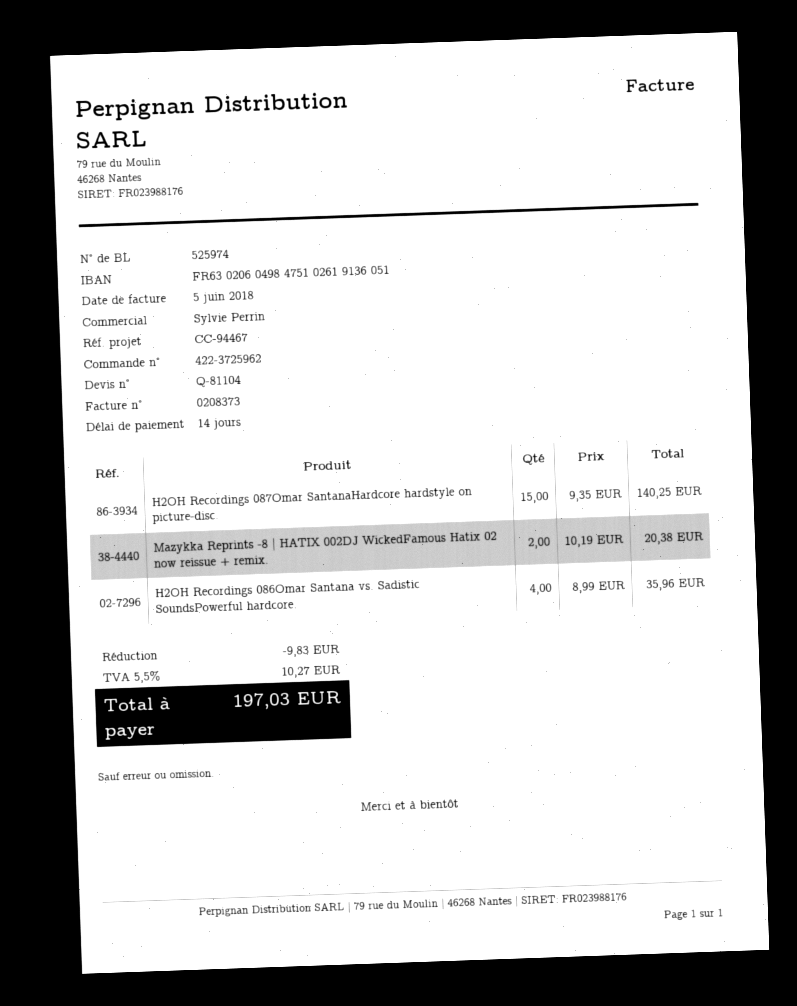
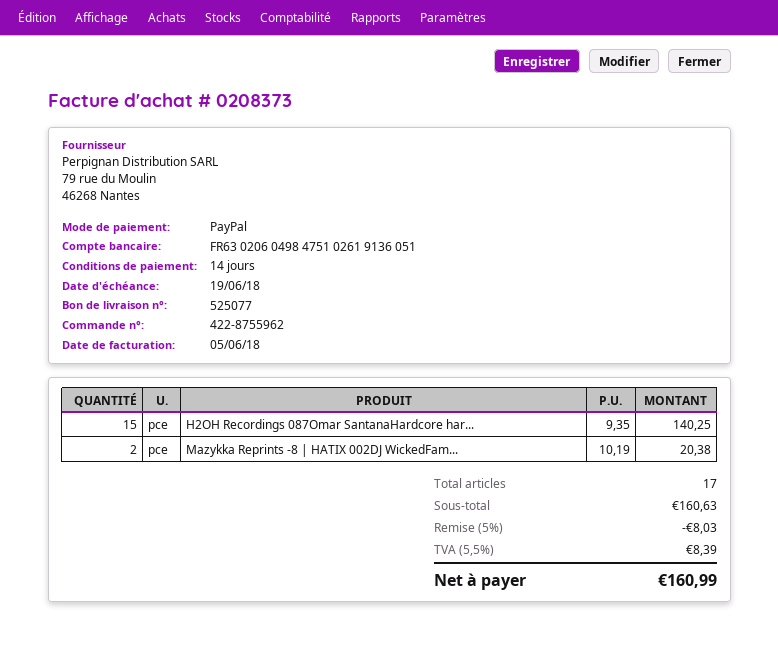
order number: 422-3725962 -> 422-8755962
delivery note number: 525974 -> 525077
H2OH Recordings 086Omar Santana vs. Sadistic SoundsPowerful hardcore.: 4 x 8.99 = 35.96 -> none
discount: 9.83 -> 8.03
tax: 5.5% = 10.27 -> 5.5% = 8.39
total: 197.03 -> 160.99

